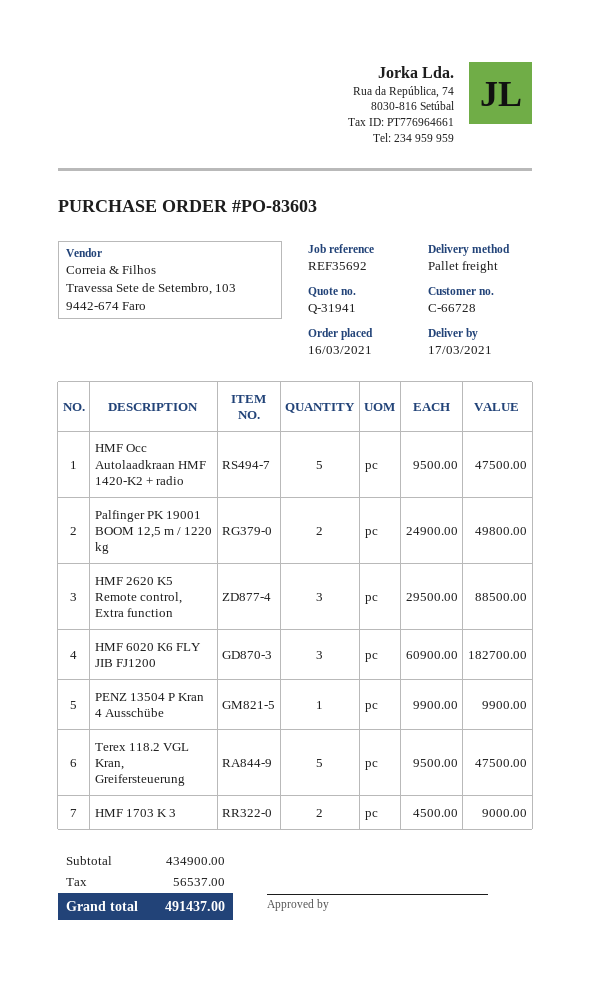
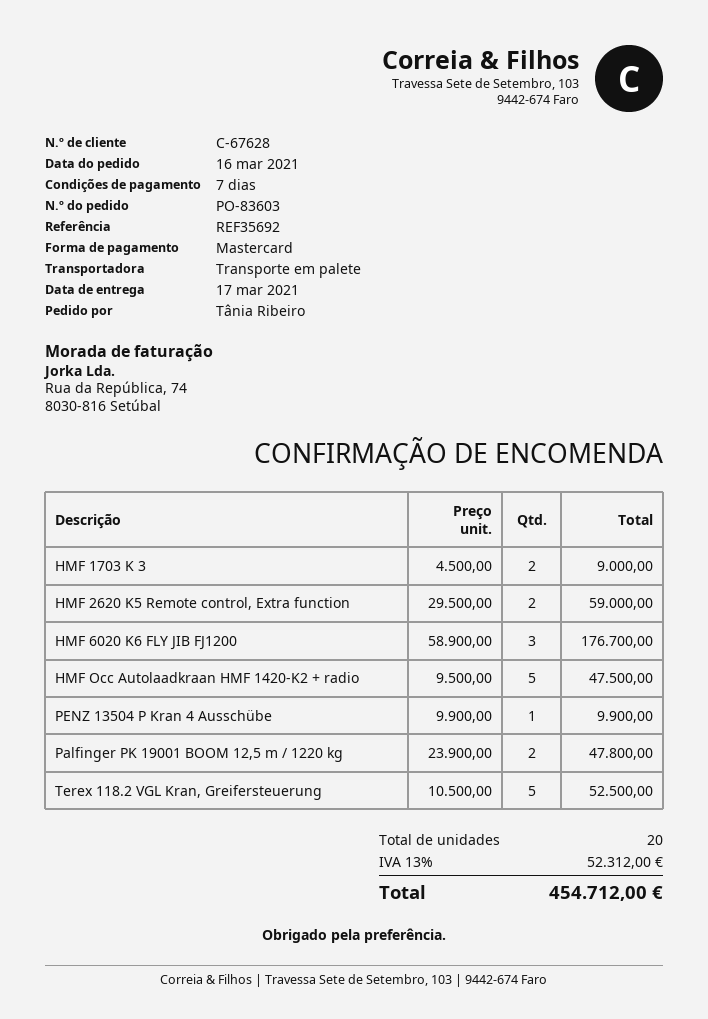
customer number: C-66728 -> C-67628
Palfinger PK 19001 BOOM 12,5 m / 1220 kg: 2 x 24900.00 = 49800.00 -> 2 x 23900.00 = 47800.00
HMF 2620 K5 Remote control, Extra function: 3 x 29500.00 = 88500.00 -> 2 x 29500.00 = 59000.00
HMF 6020 K6 FLY JIB FJ1200: 3 x 60900.00 = 182700.00 -> 3 x 58900.00 = 176700.00
Terex 118.2 VGL Kran, Greifersteuerung: 5 x 9500.00 = 47500.00 -> 5 x 10500.00 = 52500.00
tax: 56537.00 -> 52312.00
total: 491437.00 -> 454712.00

